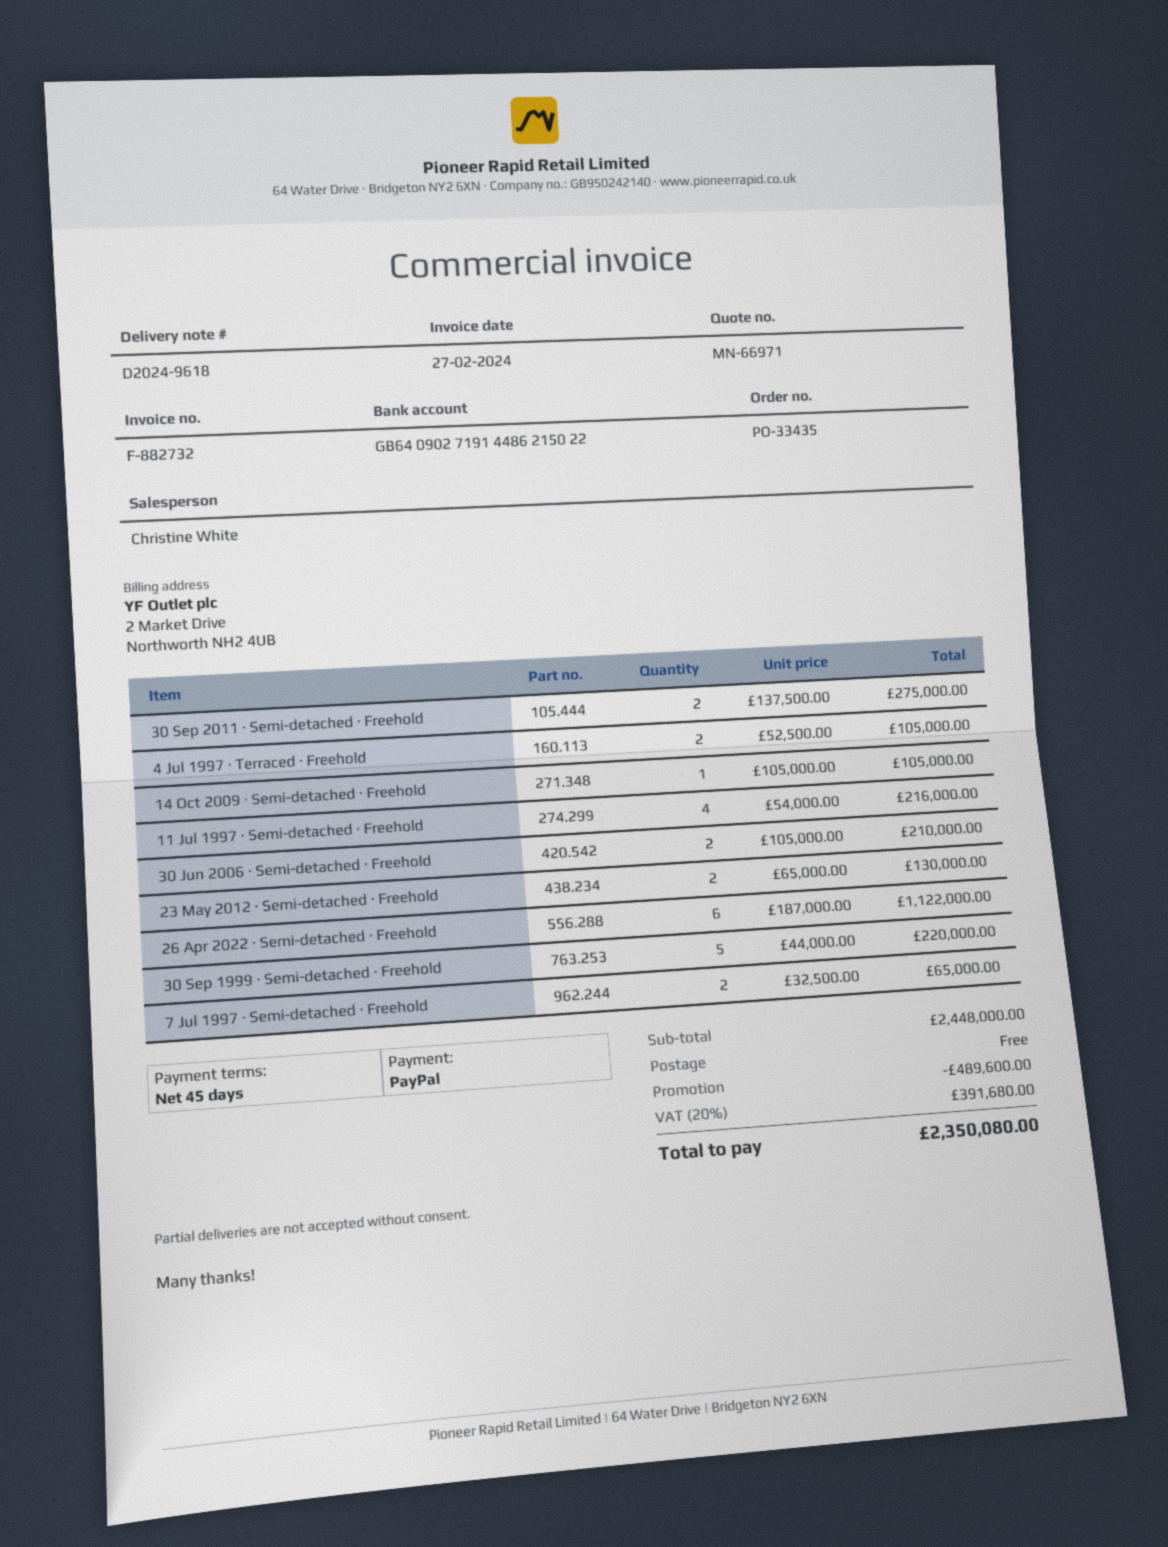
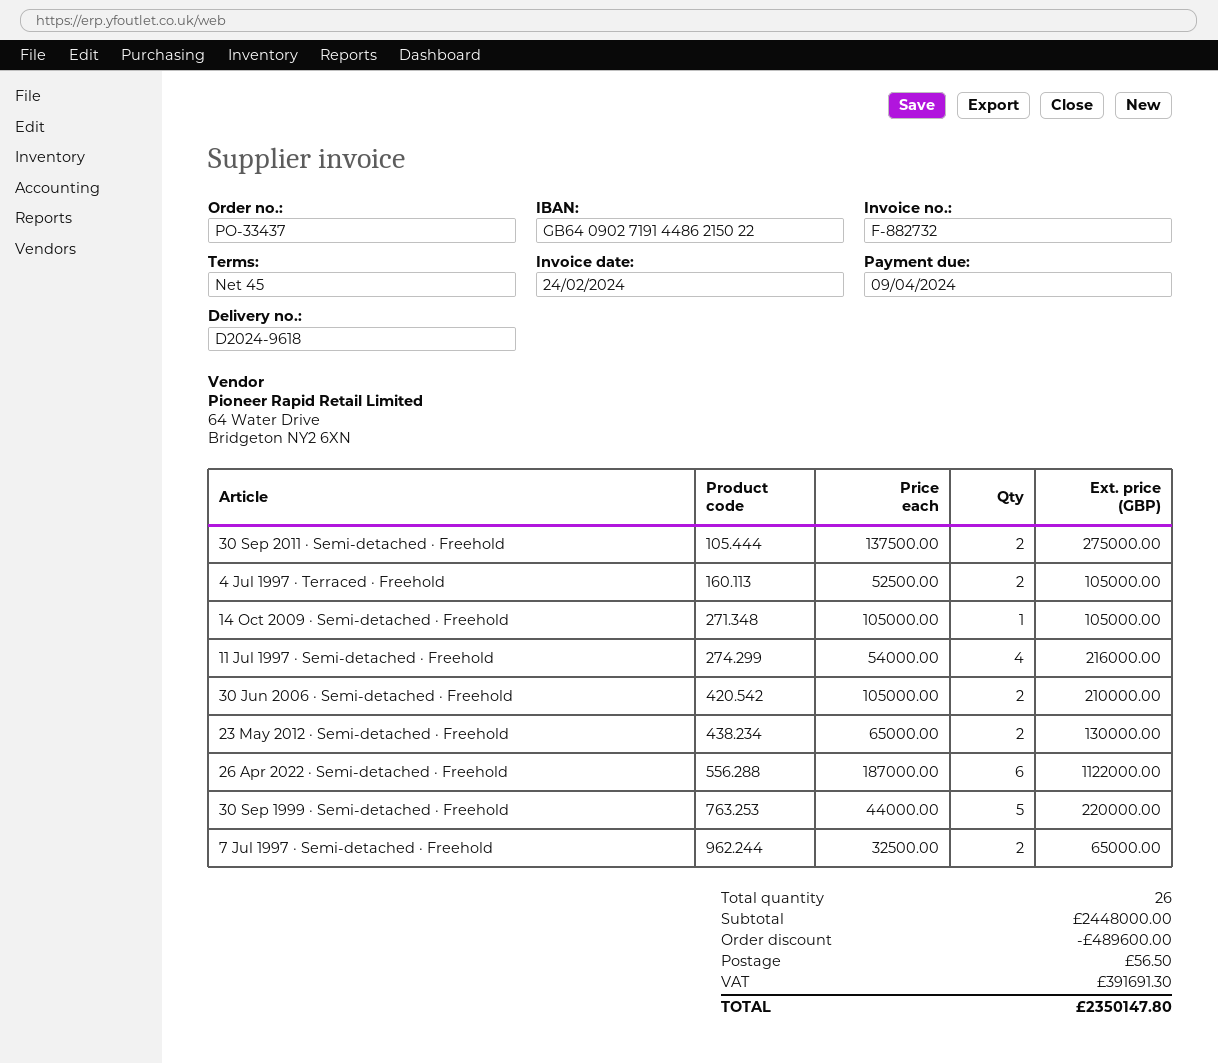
order number: PO-33435 -> PO-33437
invoice date: 2024-02-27 -> 2024-02-24
shipping: 0.00 -> 56.50
tax: 391680.00 -> 391691.30
total: 2350080.00 -> 2350147.80

